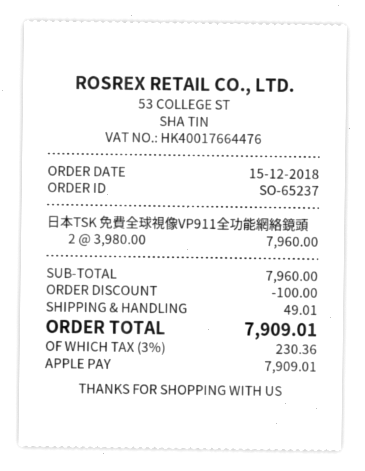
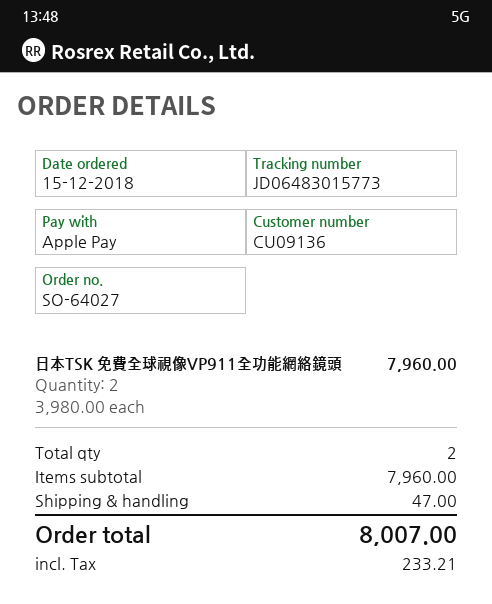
order number: SO-65237 -> SO-64027
discount: 100.00 -> none
shipping: 49.01 -> 47.00
tax: 230.36 -> 233.21
total: 7909.01 -> 8007.00

